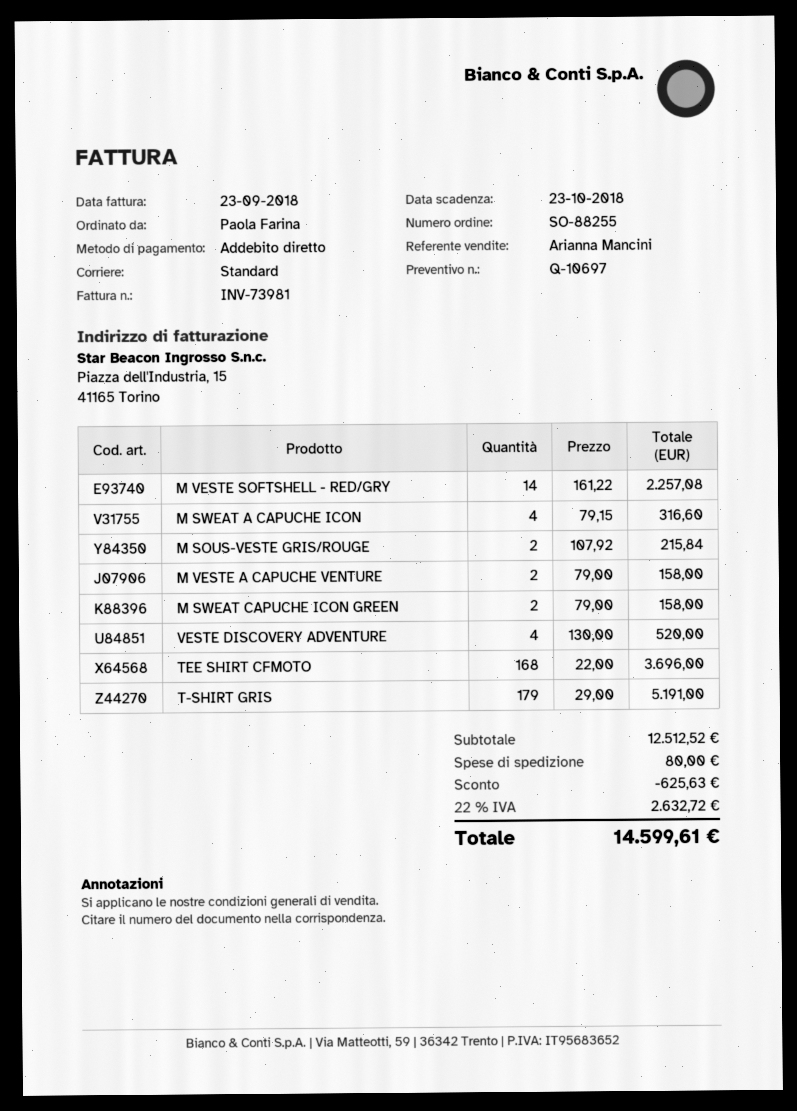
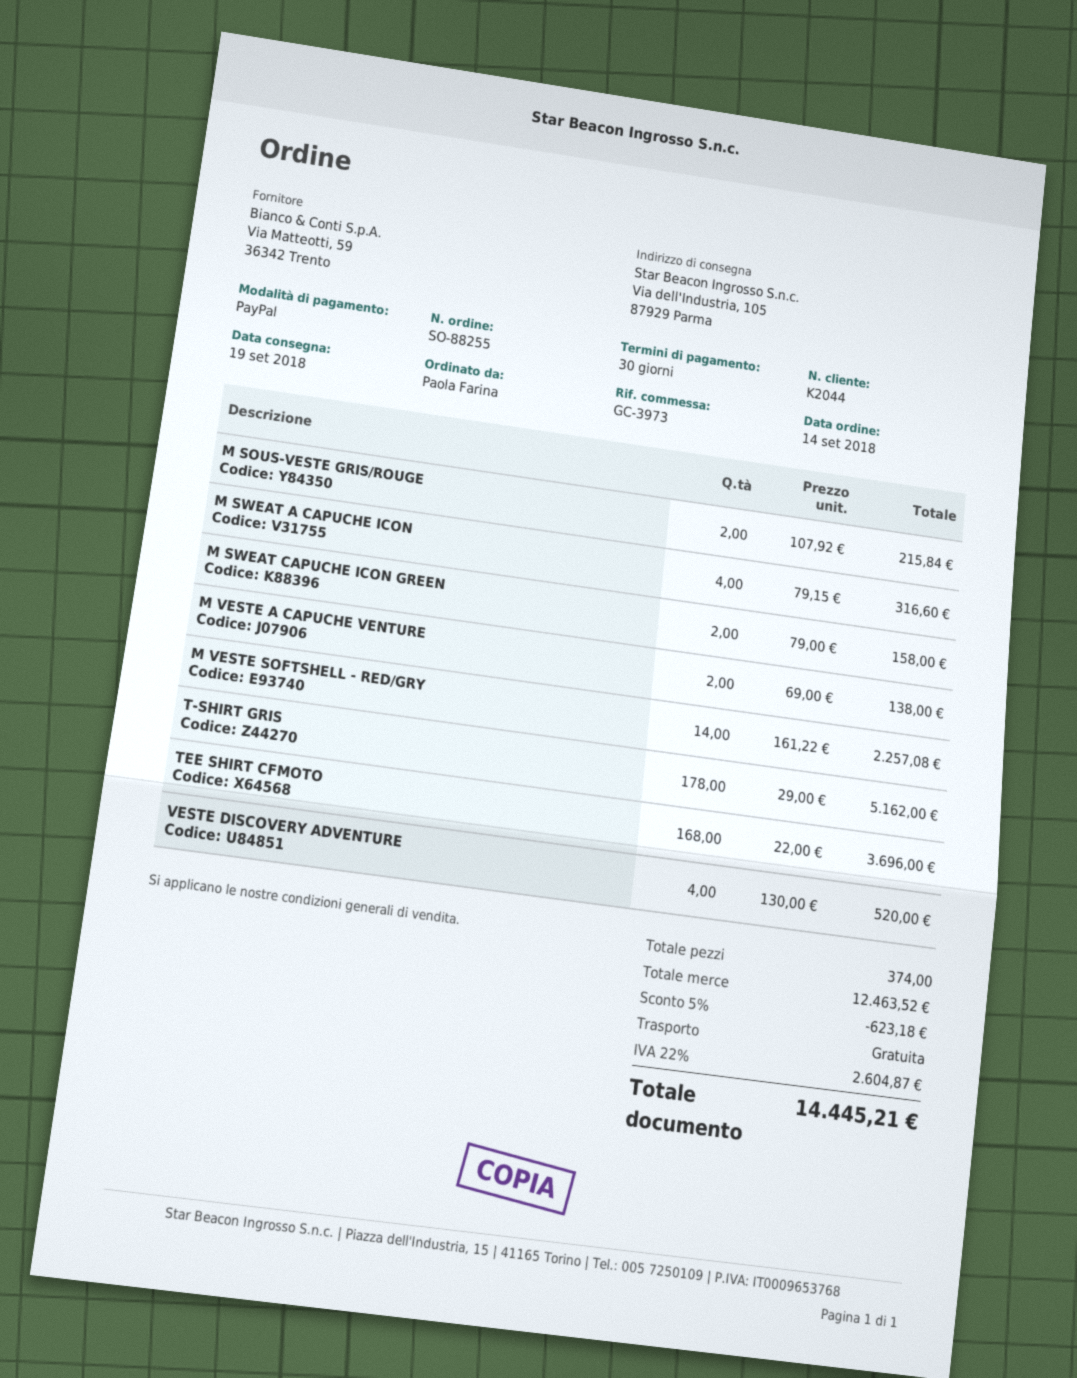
payment method: direct debit -> PayPal
M VESTE A CAPUCHE VENTURE: 2 x 79.00 = 158.00 -> 2 x 69.00 = 138.00
T-SHIRT GRIS: 179 x 29.00 = 5191.00 -> 178 x 29.00 = 5162.00
subtotal: 12512.52 -> 12463.52
discount: 625.63 -> 623.18
shipping: 80.00 -> 0.00
tax: 22% = 2632.72 -> 22% = 2604.87
total: 14599.61 -> 14445.21

